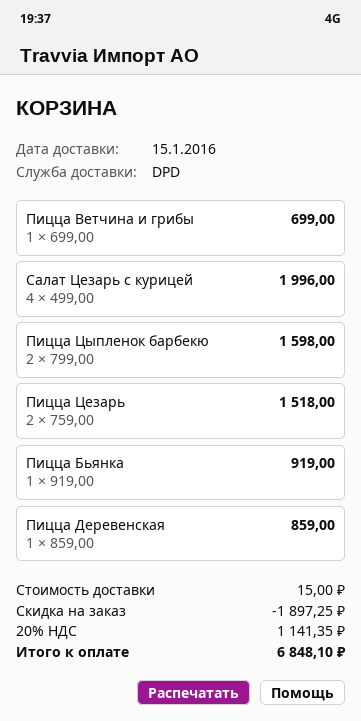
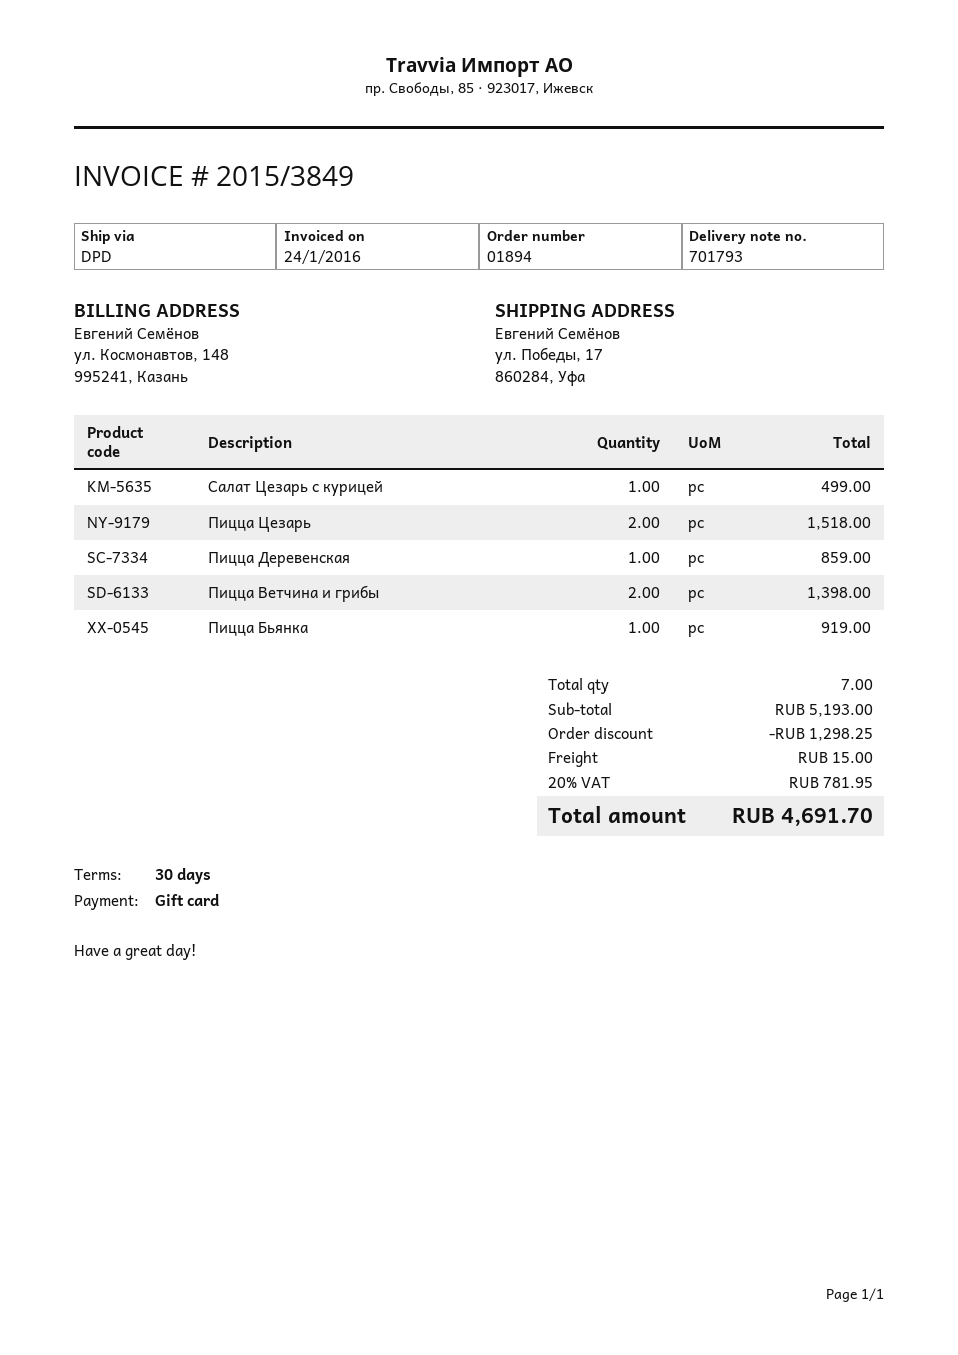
Пицца Ветчина и грибы: 1 for 699.00 -> 2 for 1398.00
Салат Цезарь с курицей: 4 for 1996.00 -> 1 for 499.00
Пицца Цыпленок барбекю: 2 for 1598.00 -> none
discount: 1897.25 -> 1298.25
tax: 20% = 1141.35 -> 20% = 781.95
total: 6848.10 -> 4691.70

